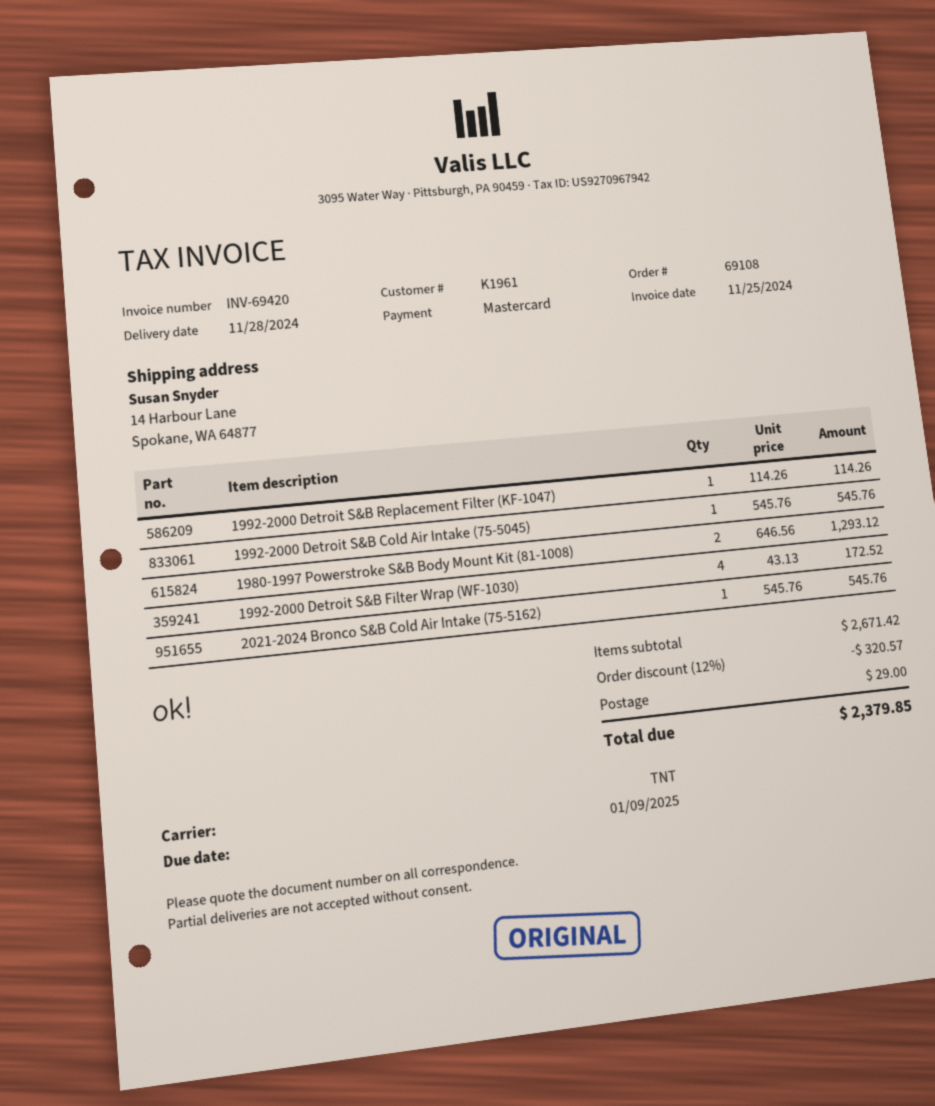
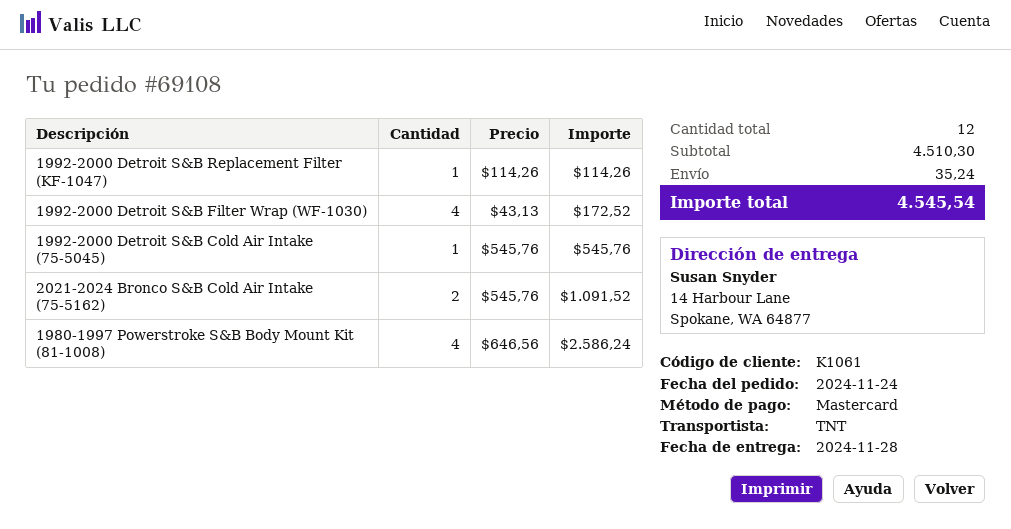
customer number: K1961 -> K1061
1980-1997 Powerstroke S&B Body Mount Kit (81-1008): 2 x 646.56 = 1293.12 -> 4 x 646.56 = 2586.24
2021-2024 Bronco S&B Cold Air Intake (75-5162): 1 x 545.76 = 545.76 -> 2 x 545.76 = 1091.52
subtotal: 2671.42 -> 4510.30
discount: 12% = 320.57 -> none
shipping: 29.00 -> 35.24
total: 2379.85 -> 4545.54

